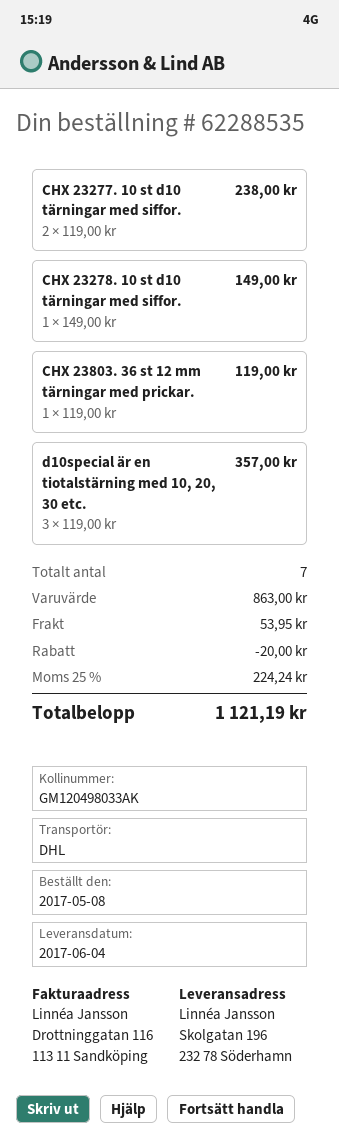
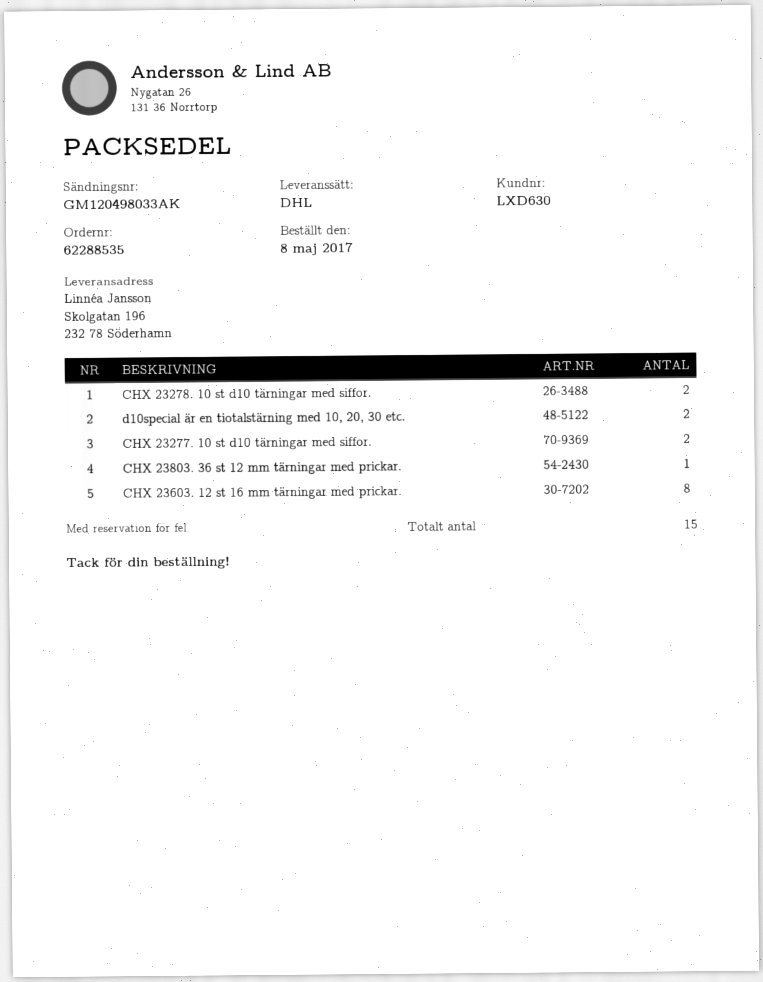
CHX 23278. 10 st d10 tärningar med siffor.: 1 -> 2
d10special är en tiotalstärning med 10, 20, 30 etc.: 3 -> 2
CHX 23603. 12 st 16 mm tärningar med prickar.: none -> 8
total quantity: 7 -> 15

